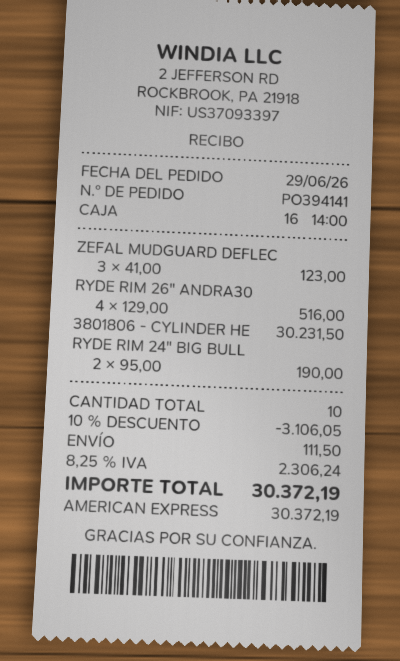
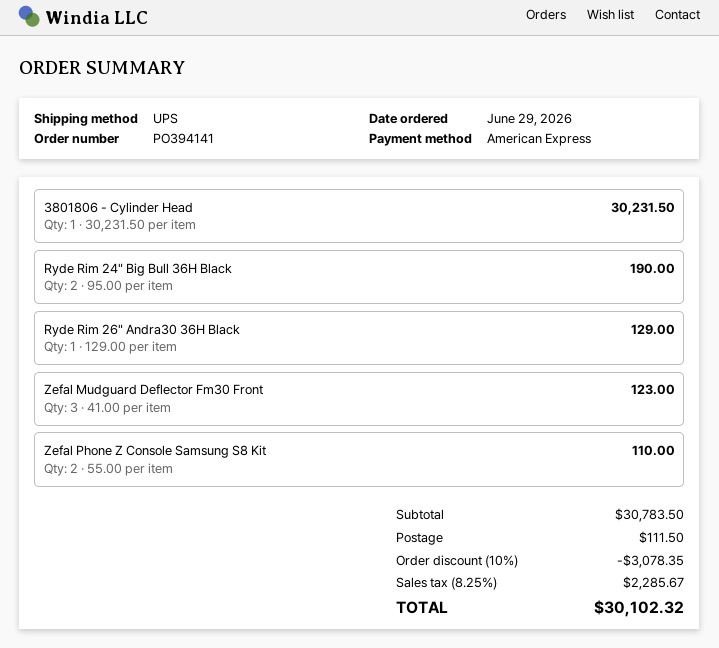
RYDE RIM 26" ANDRA30: 4 x 129.00 = 516.00 -> 1 x 129.00 = 129.00
Zefal Phone Z Console Samsung S8 Kit: none -> 2 x 55.00 = 110.00
discount: 10% = 3106.05 -> 10% = 3078.35
tax: 8.25% = 2306.24 -> 8.25% = 2285.67
total: 30372.19 -> 30102.32

